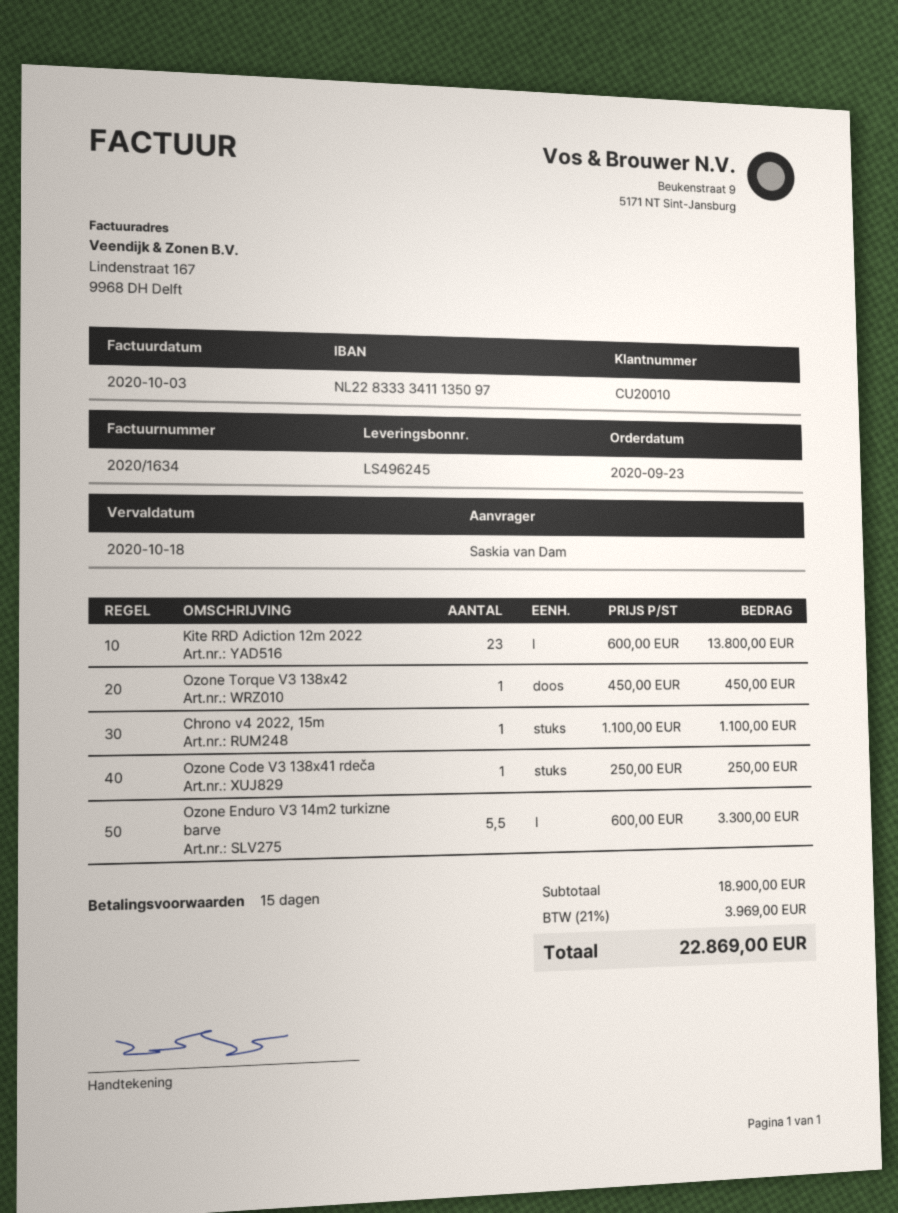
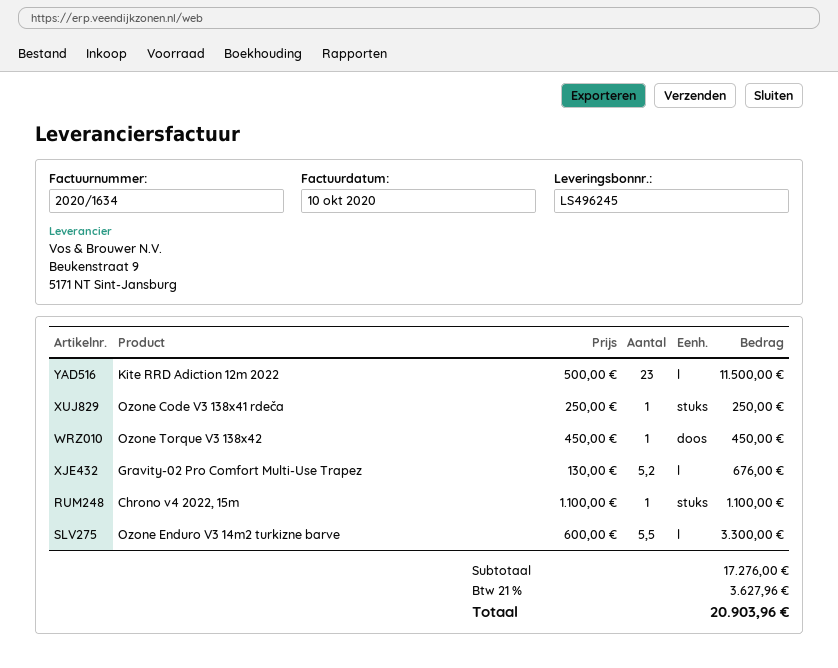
invoice date: 2020-10-03 -> 2020-10-10
Kite RRD Adiction 12m 2022: 23 x 600.00 = 13800.00 -> 23 x 500.00 = 11500.00
Gravity-02 Pro Comfort Multi-Use Trapez: none -> 5.2 x 130.00 = 676.00
subtotal: 18900.00 -> 17276.00
tax: 21% = 3969.00 -> 21% = 3627.96
total: 22869.00 -> 20903.96

